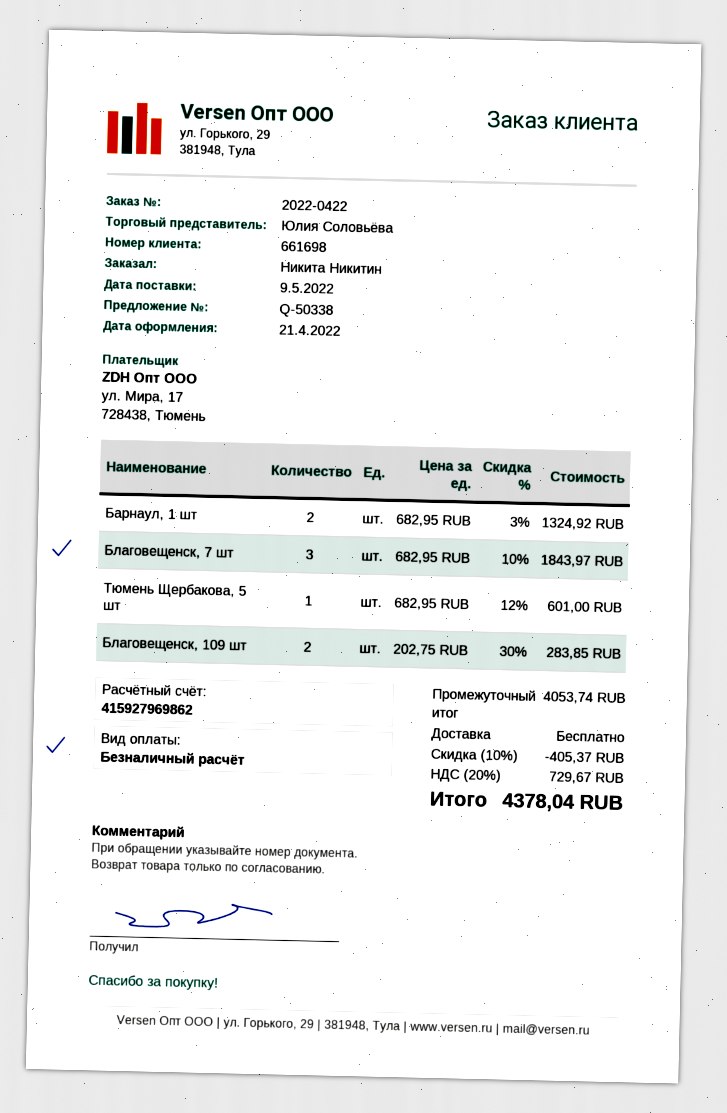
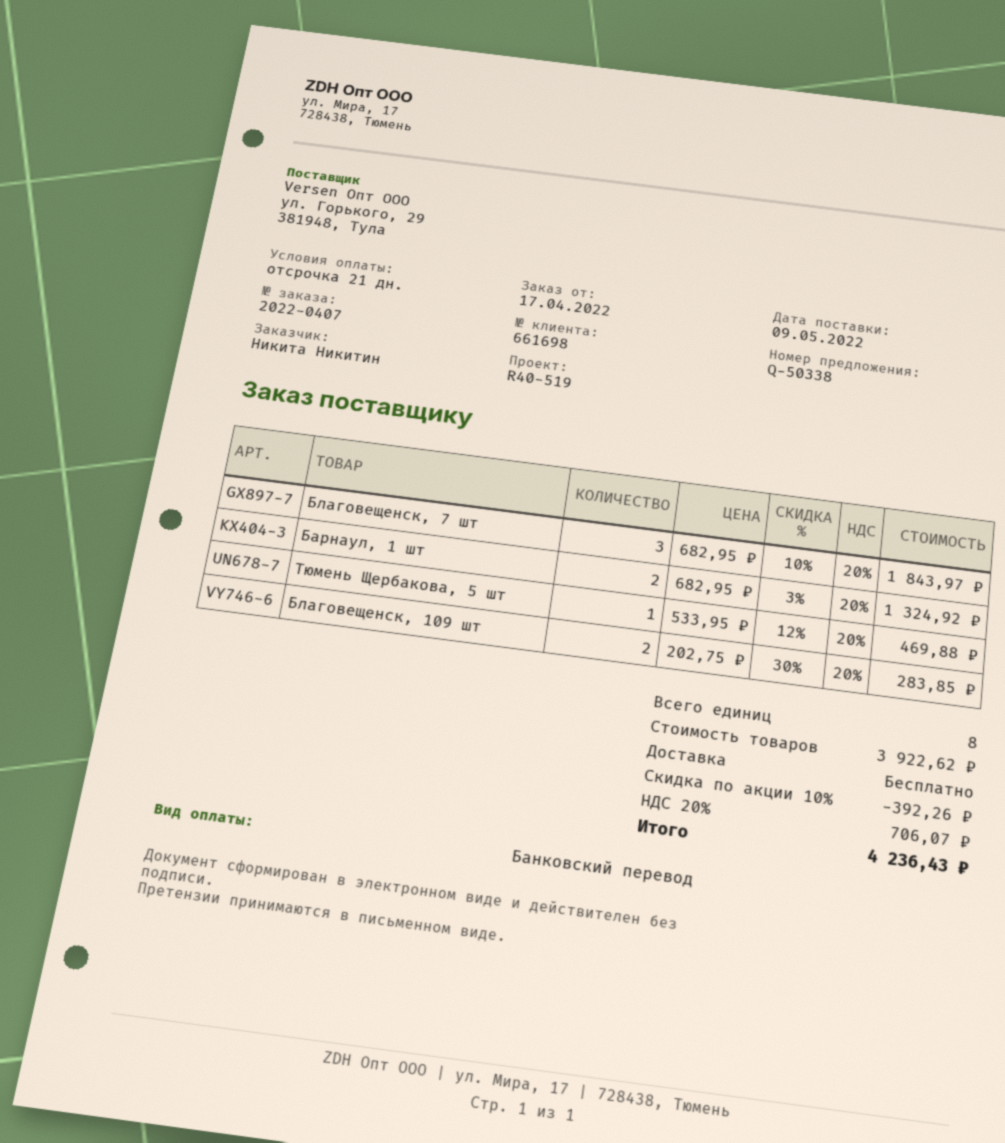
order number: 2022-0422 -> 2022-0407
order date: 2022-04-21 -> 2022-04-17
Тюмень Щербакова, 5 шт: 1 x 682.95 - 12% = 601.00 -> 1 x 533.95 - 12% = 469.88
subtotal: 4053.74 -> 3922.62
discount: 10% = 405.37 -> 10% = 392.26
tax: 20% = 729.67 -> 20% = 706.07
total: 4378.04 -> 4236.43

